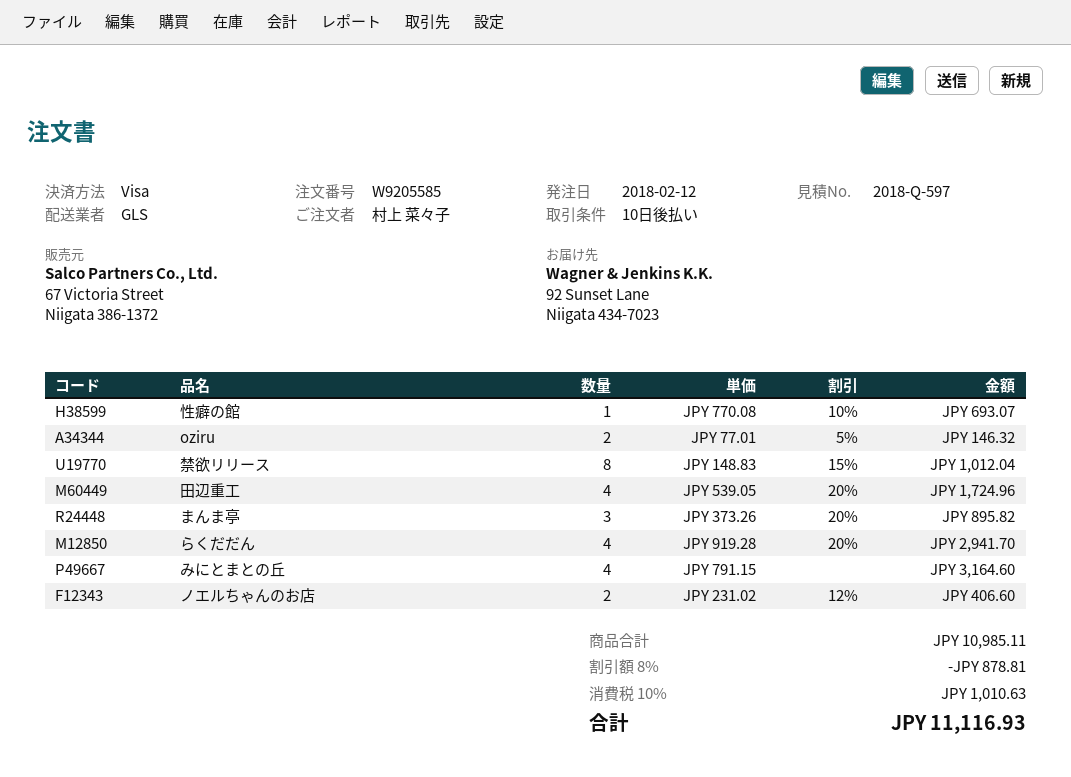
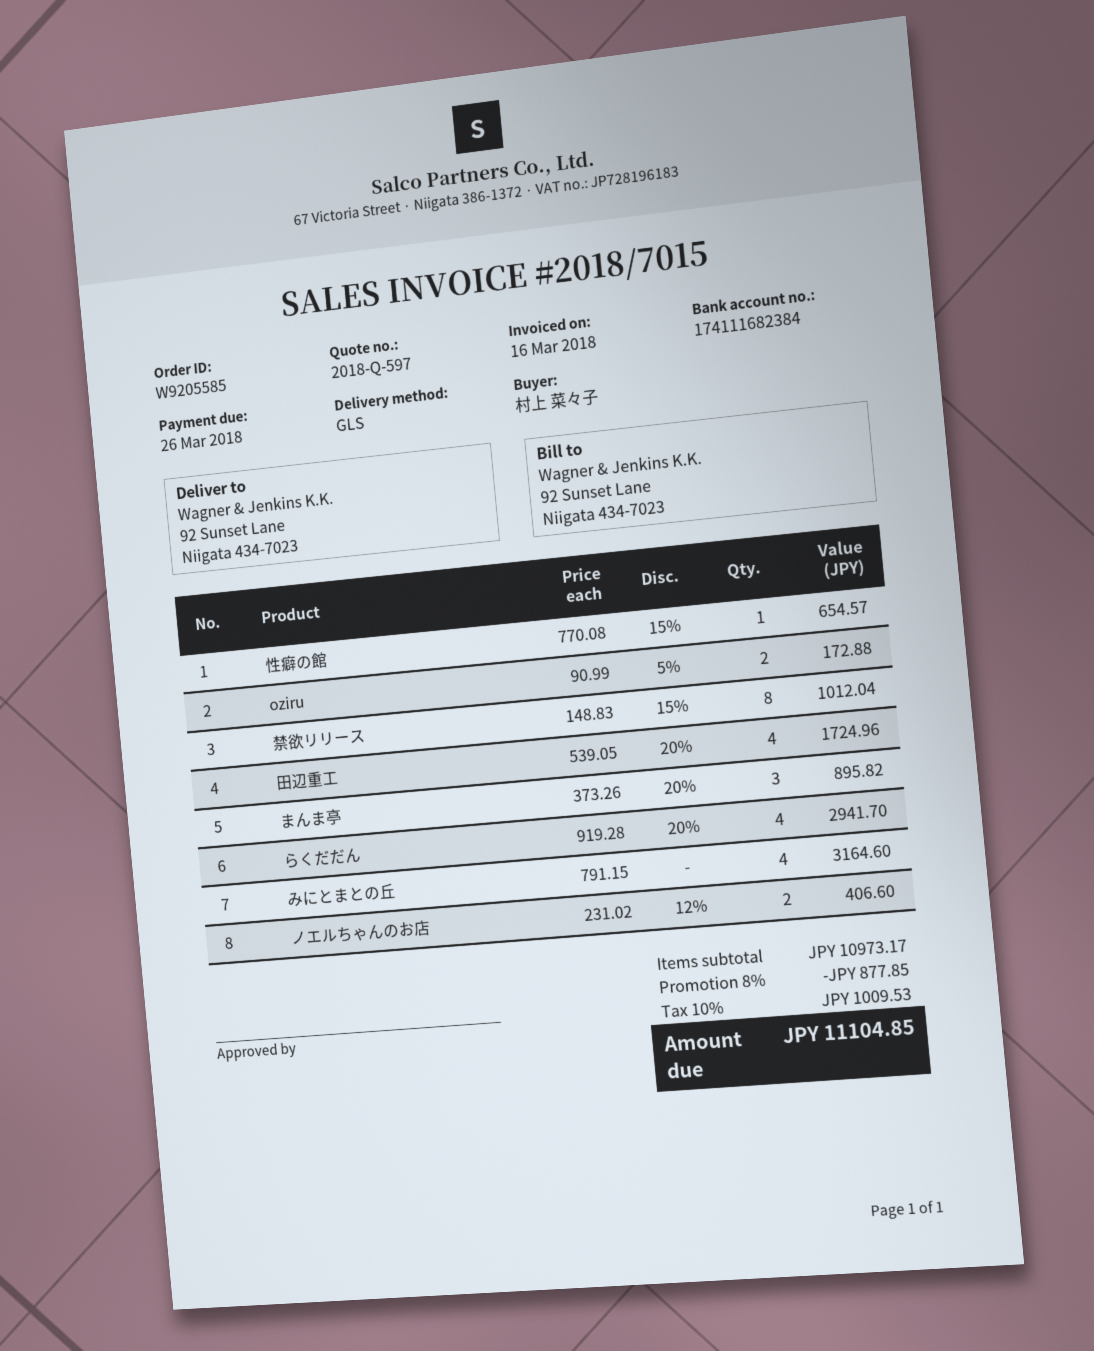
性癖の館: 1 x 770.08 - 10% = 693.07 -> 1 x 770.08 - 15% = 654.57
oziru: 2 x 77.01 - 5% = 146.32 -> 2 x 90.99 - 5% = 172.88
subtotal: 10985.11 -> 10973.17
discount: 8% = 878.81 -> 8% = 877.85
tax: 10% = 1010.63 -> 10% = 1009.53
total: 11116.93 -> 11104.85

